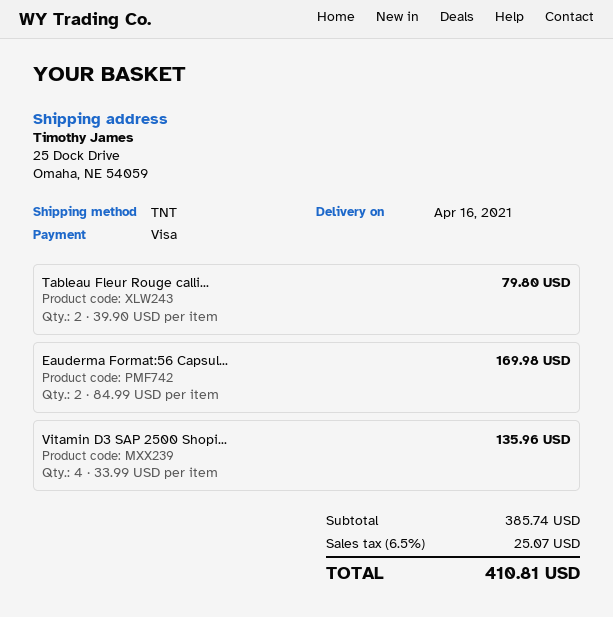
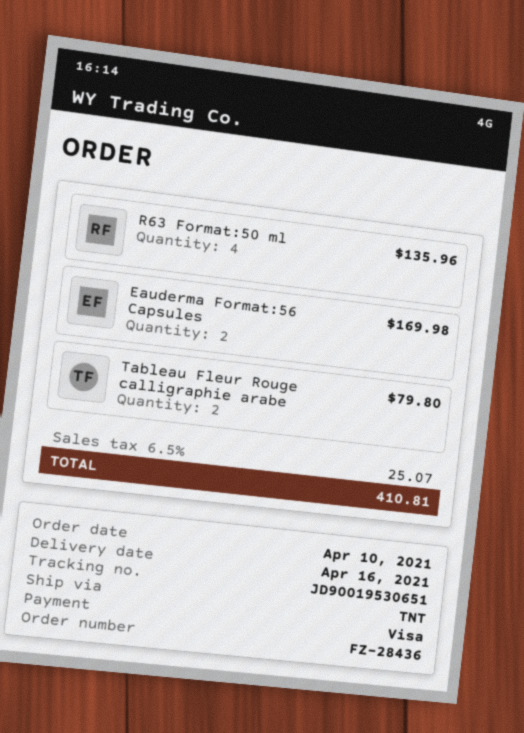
Vitamin D3 SAP 2500 Shopi...: 4 for 135.96 -> none
R63 Format:50 ml: none -> 4 for 135.96

